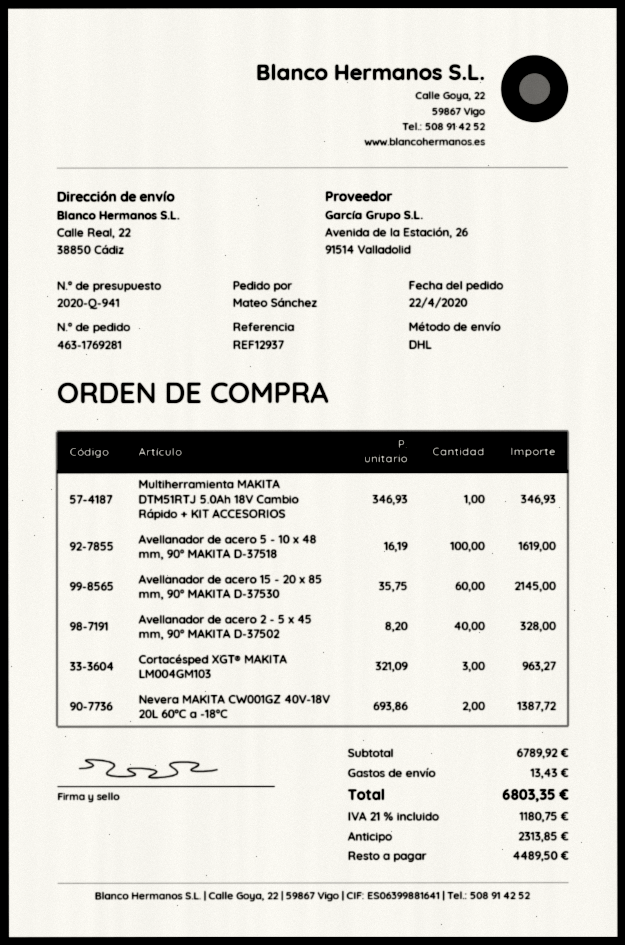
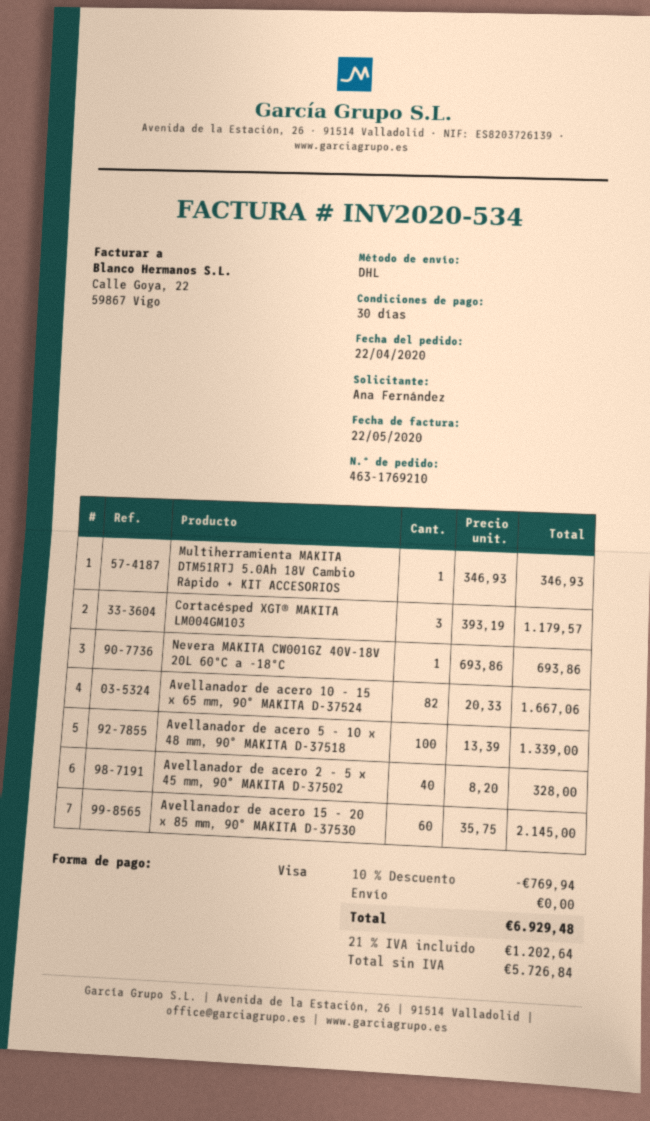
order number: 463-1769281 -> 463-1769210
ordered by: Mateo Sánchez -> Ana Fernández
Avellanador de acero 5 - 10 x 48 mm, 90° MAKITA D-37518: 100 x 16.19 = 1619.00 -> 100 x 13.39 = 1339.00
Cortacésped XGT® MAKITA LM004GM103: 3 x 321.09 = 963.27 -> 3 x 393.19 = 1179.57
Nevera MAKITA CW001GZ 40V-18V 20L 60ºC a -18ºC: 2 x 693.86 = 1387.72 -> 1 x 693.86 = 693.86
Avellanador de acero 10 - 15 x 65 mm, 90° MAKITA D-37524: none -> 82 x 20.33 = 1667.06
discount: none -> 10% = 769.94
shipping: 13.43 -> 0.00
tax: 21% = 1180.75 -> 21% = 1202.64
total: 6803.35 -> 6929.48

